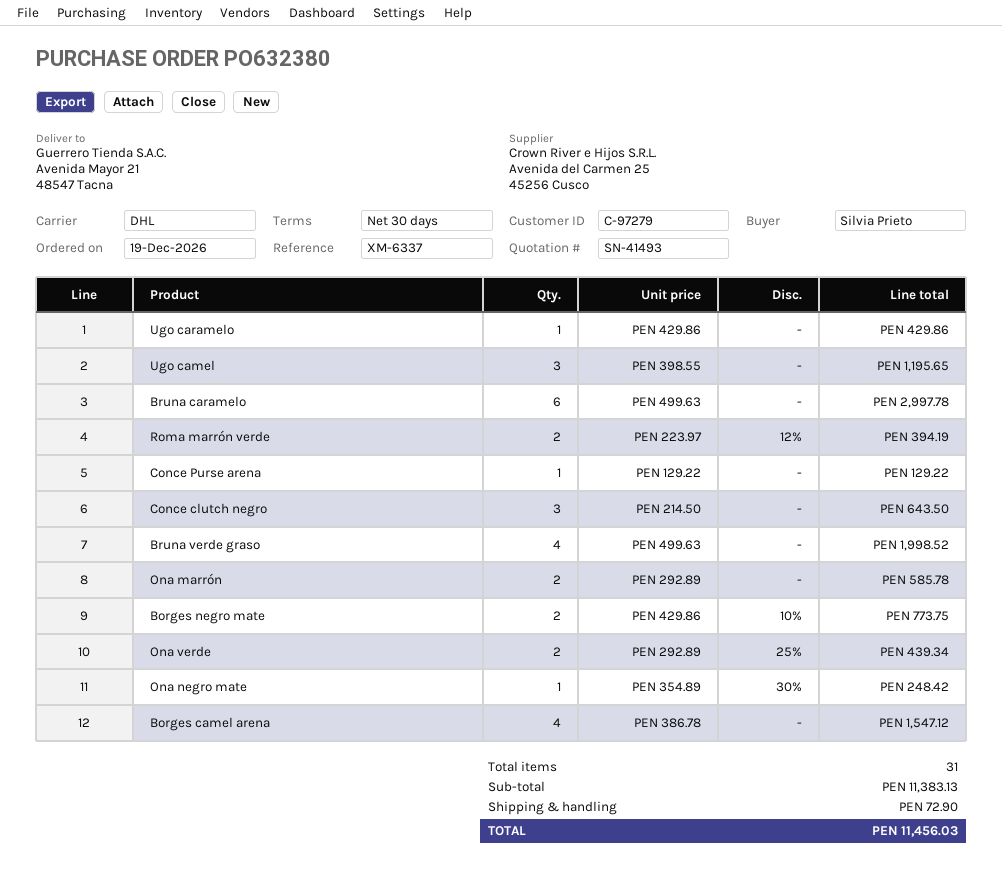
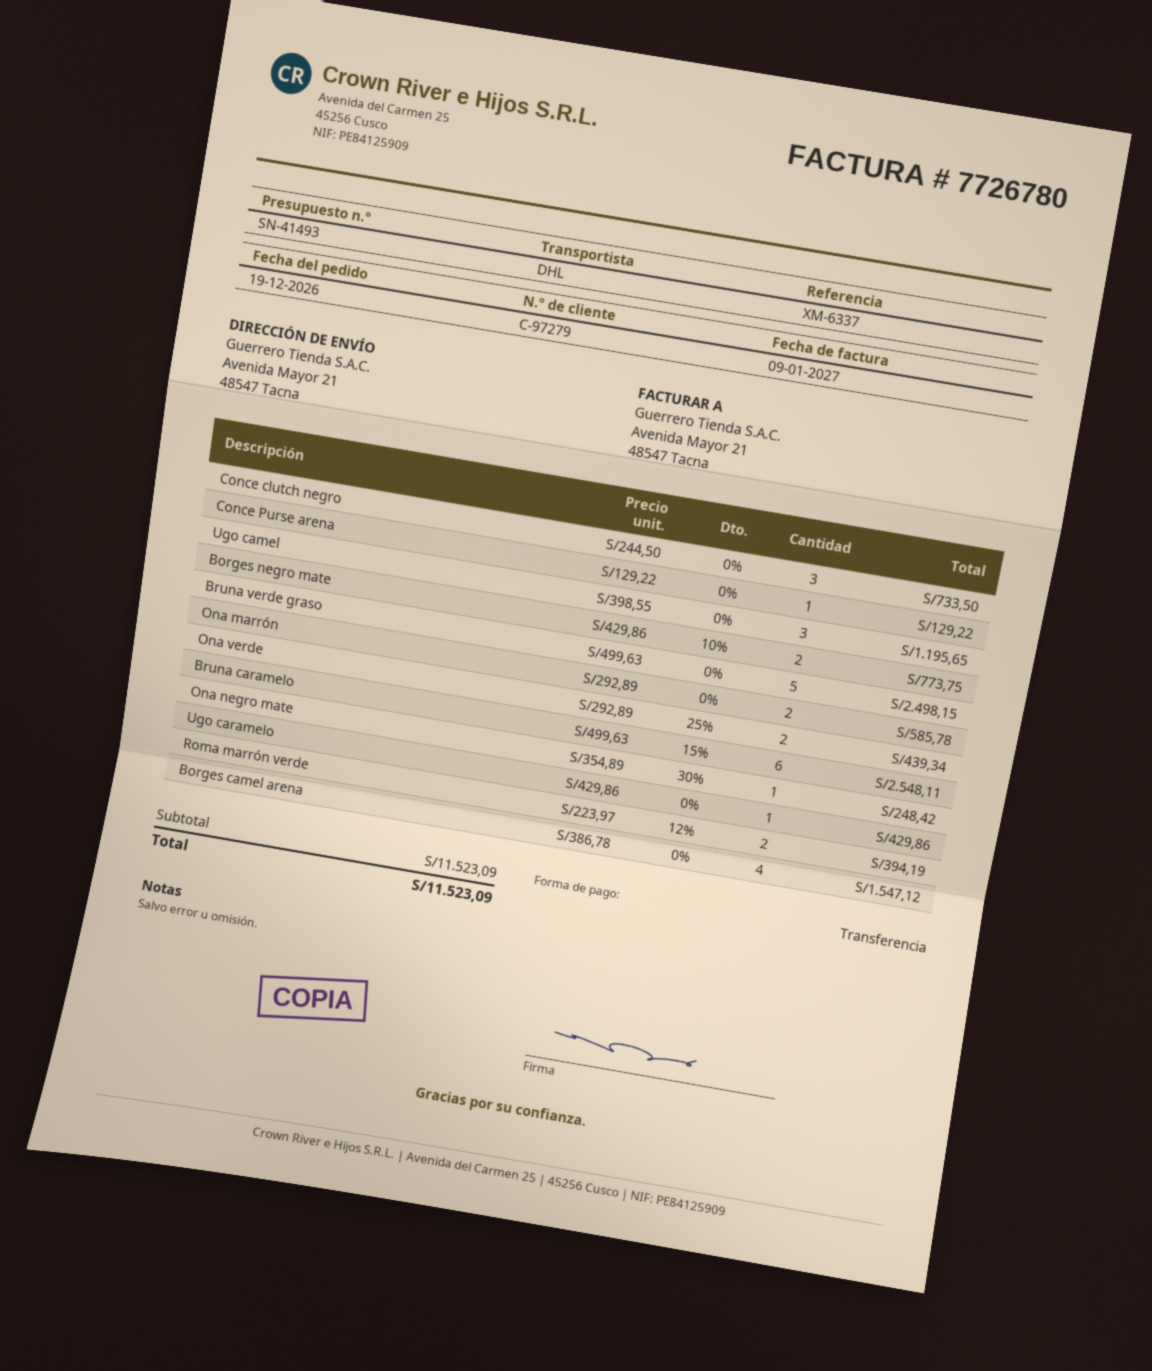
Bruna caramelo: 6 x 499.63 = 2997.78 -> 6 x 499.63 - 15% = 2548.11
Conce clutch negro: 3 x 214.50 = 643.50 -> 3 x 244.50 = 733.50
Bruna verde graso: 4 x 499.63 = 1998.52 -> 5 x 499.63 = 2498.15
subtotal: 11383.13 -> 11523.09
shipping: 72.90 -> none
total: 11456.03 -> 11523.09

